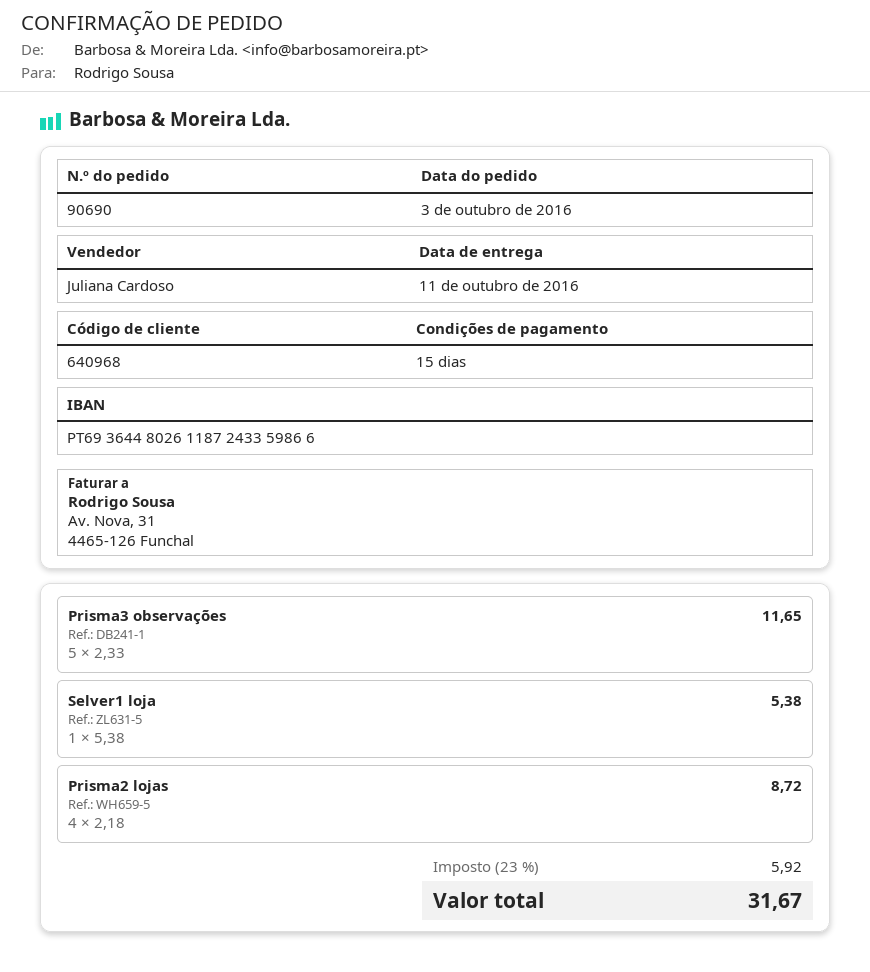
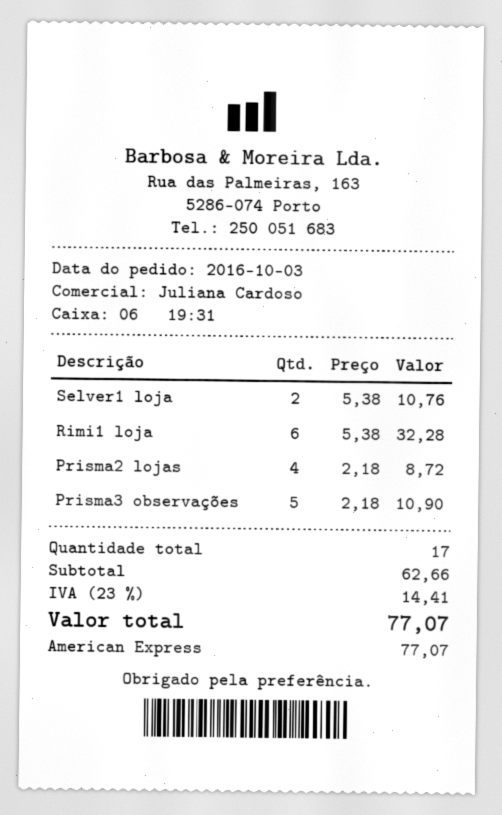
Prisma3 observações: 5 x 2.33 = 11.65 -> 5 x 2.18 = 10.90
Selver1 loja: 1 x 5.38 = 5.38 -> 2 x 5.38 = 10.76
Rimi1 loja: none -> 6 x 5.38 = 32.28
tax: 23% = 5.92 -> 23% = 14.41
total: 31.67 -> 77.07

